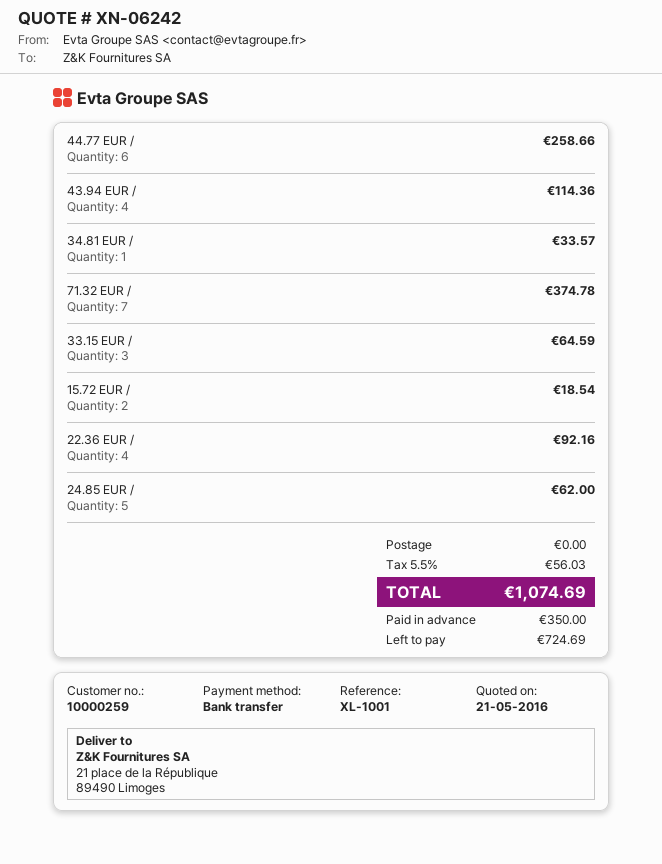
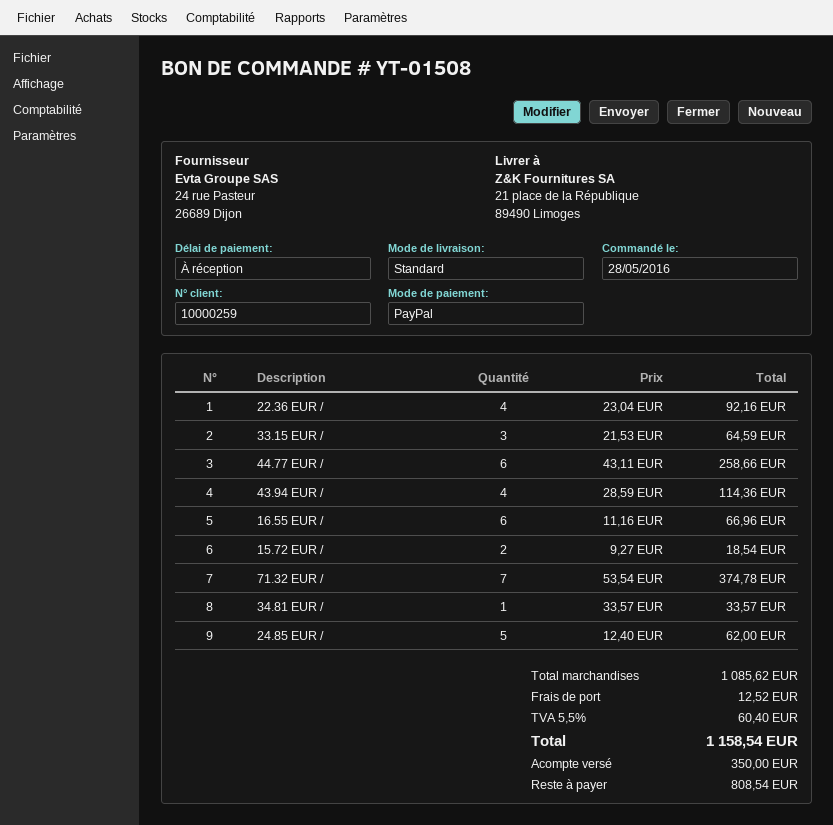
payment method: bank transfer -> PayPal
16.55 EUR /: none -> 6 for 66.96
shipping: 0.00 -> 12.52
tax: 5.5% = 56.03 -> 5.5% = 60.40
total: 1074.69 -> 1158.54
balance: 724.69 -> 808.54

